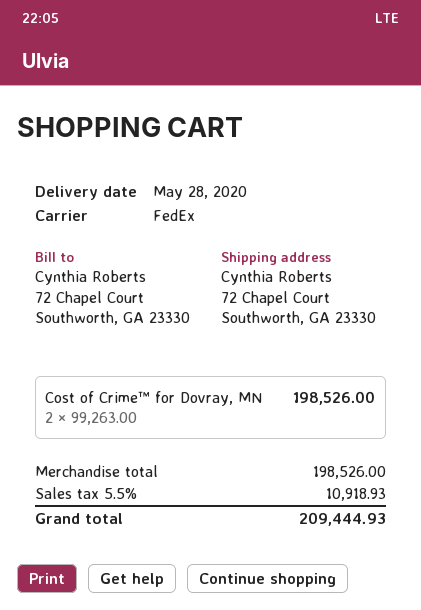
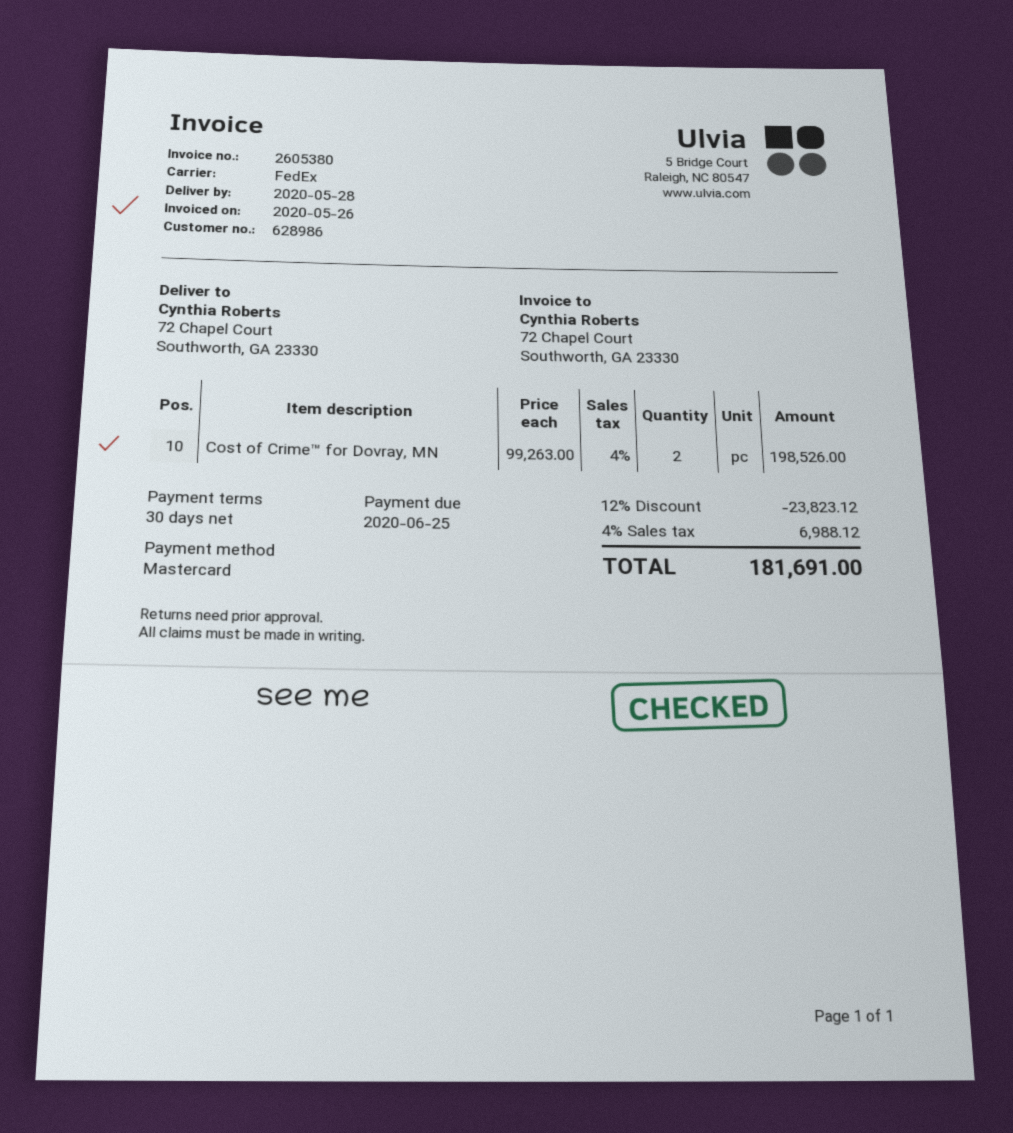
discount: none -> 12% = 23823.12
tax: 5.5% = 10918.93 -> 4% = 6988.12
total: 209444.93 -> 181691.00

